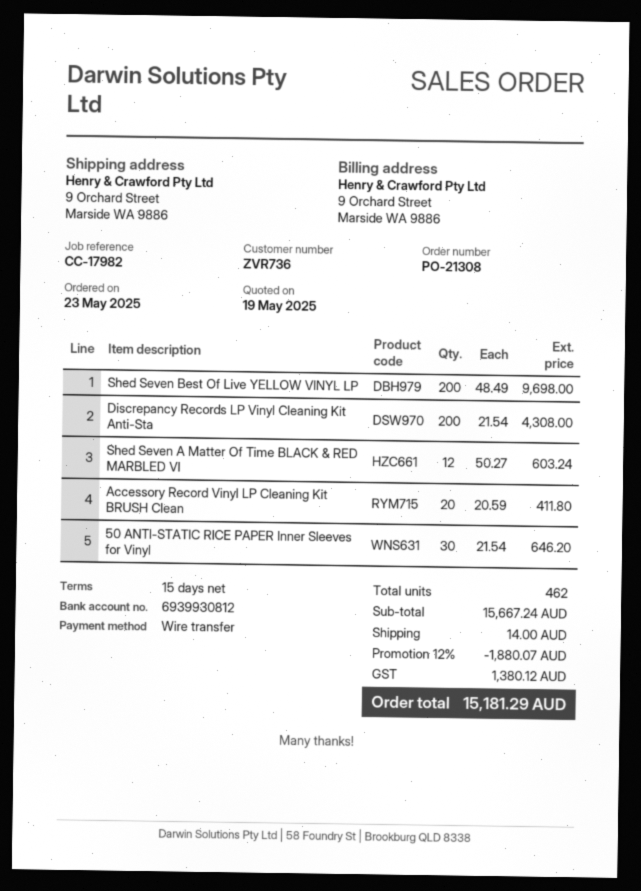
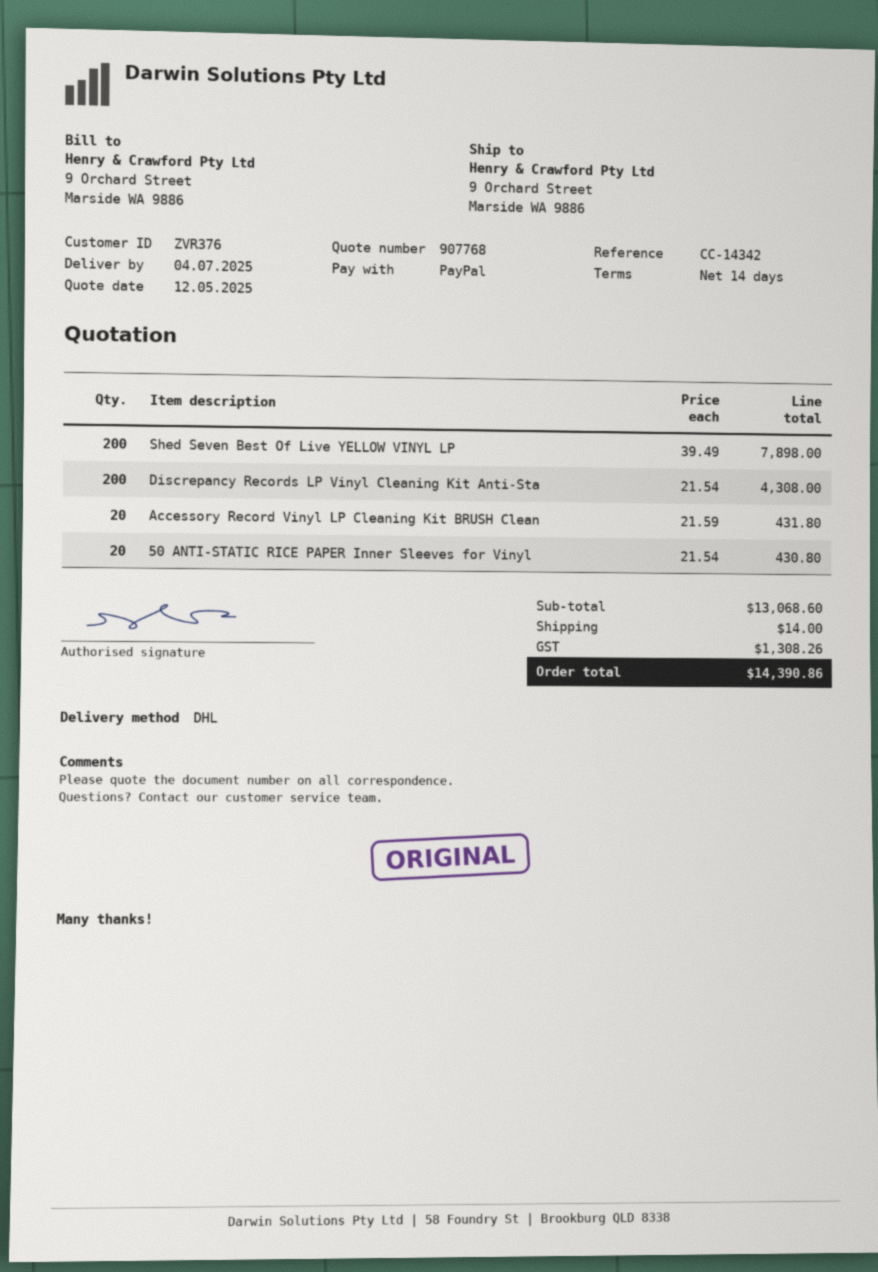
quote date: 2025-05-19 -> 2025-05-12
payment terms: 15 days -> 14 days
customer number: ZVR736 -> ZVR376
reference: CC-17982 -> CC-14342
payment method: bank transfer -> PayPal
Shed Seven Best Of Live YELLOW VINYL LP: 200 x 48.49 = 9698.00 -> 200 x 39.49 = 7898.00
Shed Seven A Matter Of Time BLACK & RED MARBLED VI: 12 x 50.27 = 603.24 -> none
Accessory Record Vinyl LP Cleaning Kit BRUSH Clean: 20 x 20.59 = 411.80 -> 20 x 21.59 = 431.80
50 ANTI-STATIC RICE PAPER Inner Sleeves for Vinyl: 30 x 21.54 = 646.20 -> 20 x 21.54 = 430.80
subtotal: 15667.24 -> 13068.60
discount: 12% = 1880.07 -> none
tax: 1380.12 -> 1308.26
total: 15181.29 -> 14390.86

